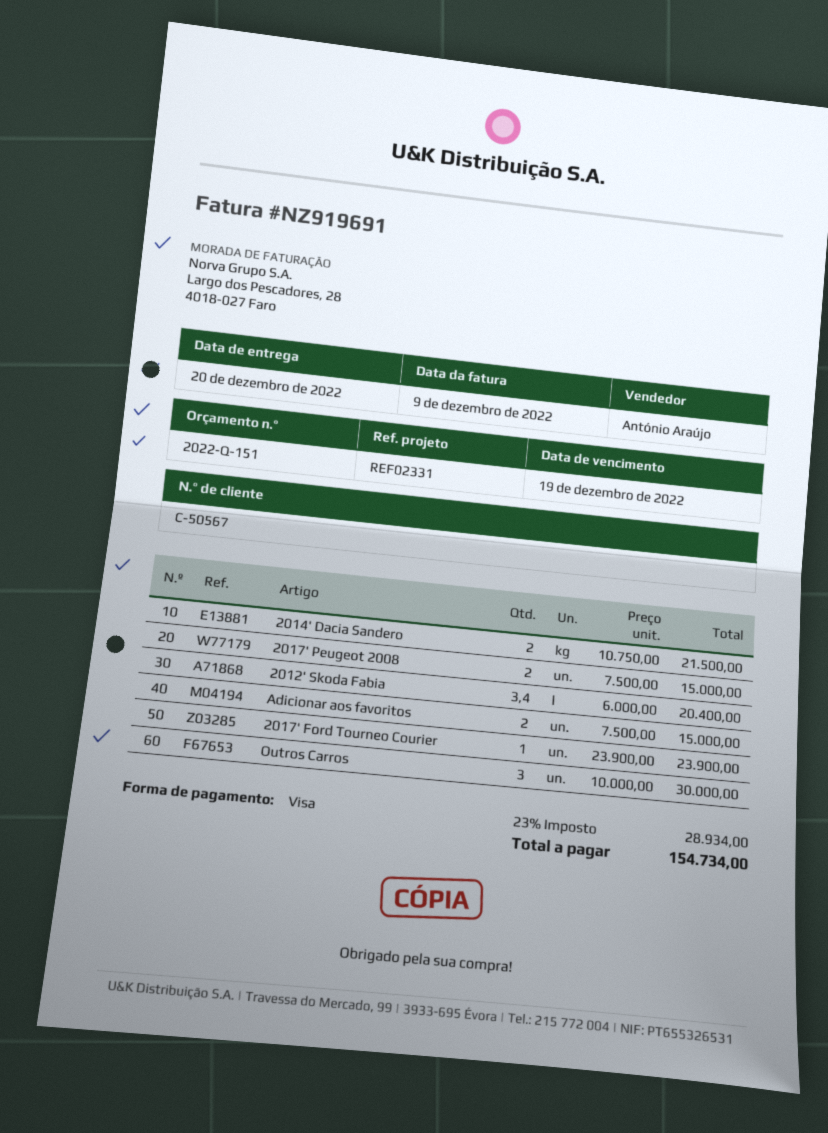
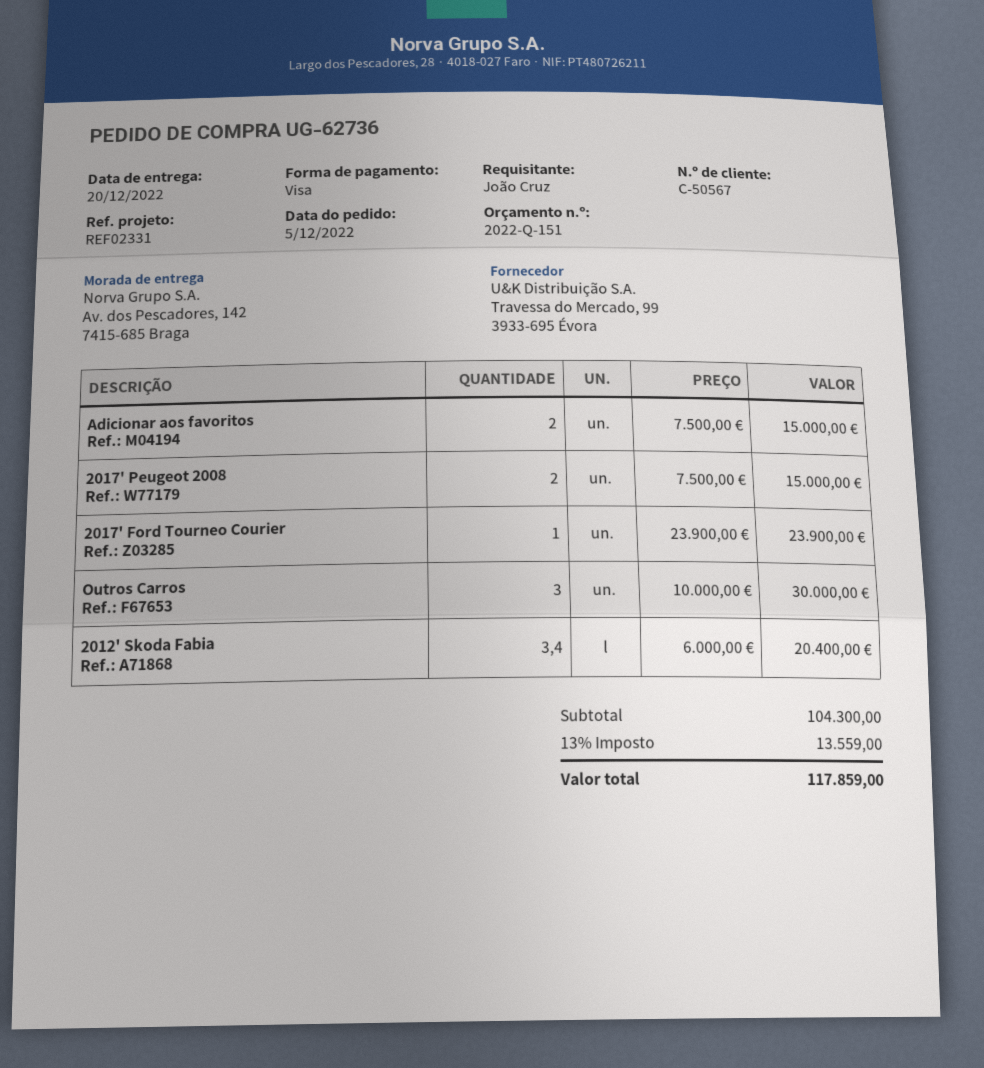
2014' Dacia Sandero: 2 x 10750.00 = 21500.00 -> none
tax: 23% = 28934.00 -> 13% = 13559.00
total: 154734.00 -> 117859.00

